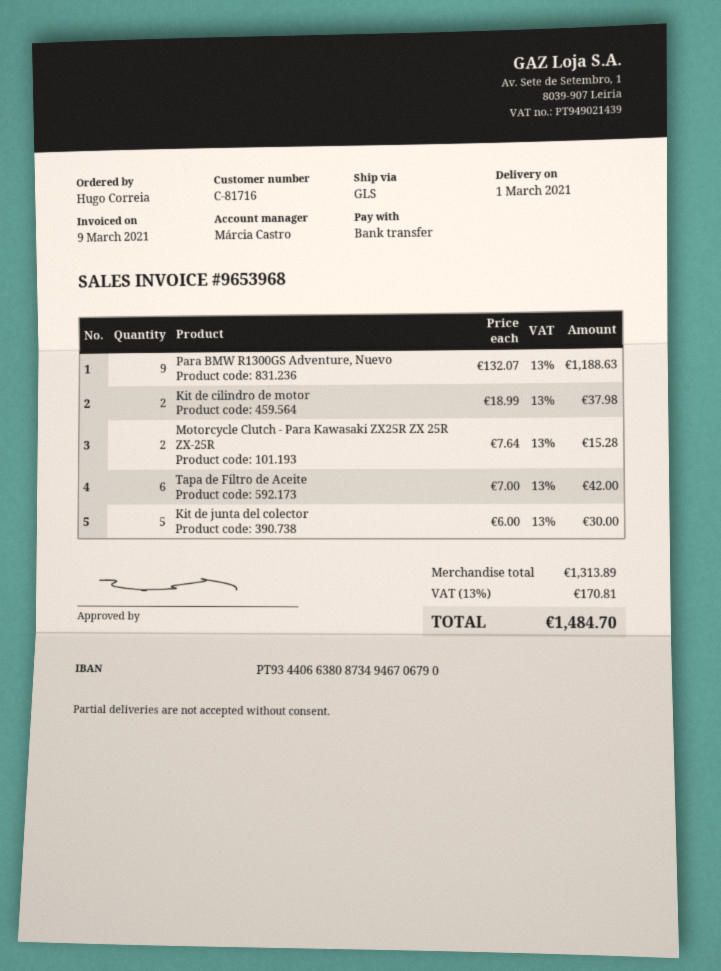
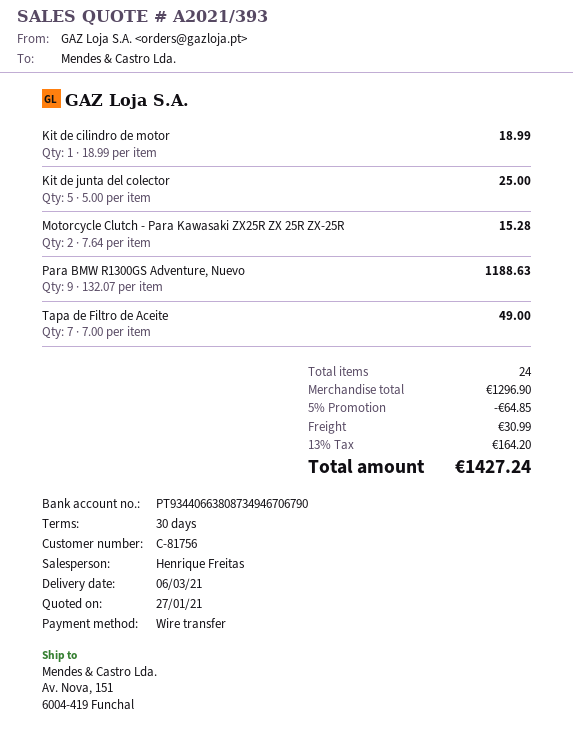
delivery date: 2021-03-01 -> 2021-03-06
customer number: C-81716 -> C-81756
sales rep: Márcia Castro -> Henrique Freitas
Kit de cilindro de motor: 2 x 18.99 = 37.98 -> 1 x 18.99 = 18.99
Tapa de Filtro de Aceite: 6 x 7.00 = 42.00 -> 7 x 7.00 = 49.00
Kit de junta del colector: 5 x 6.00 = 30.00 -> 5 x 5.00 = 25.00
subtotal: 1313.89 -> 1296.90
discount: none -> 5% = 64.85
shipping: none -> 30.99
tax: 13% = 170.81 -> 13% = 164.20
total: 1484.70 -> 1427.24

